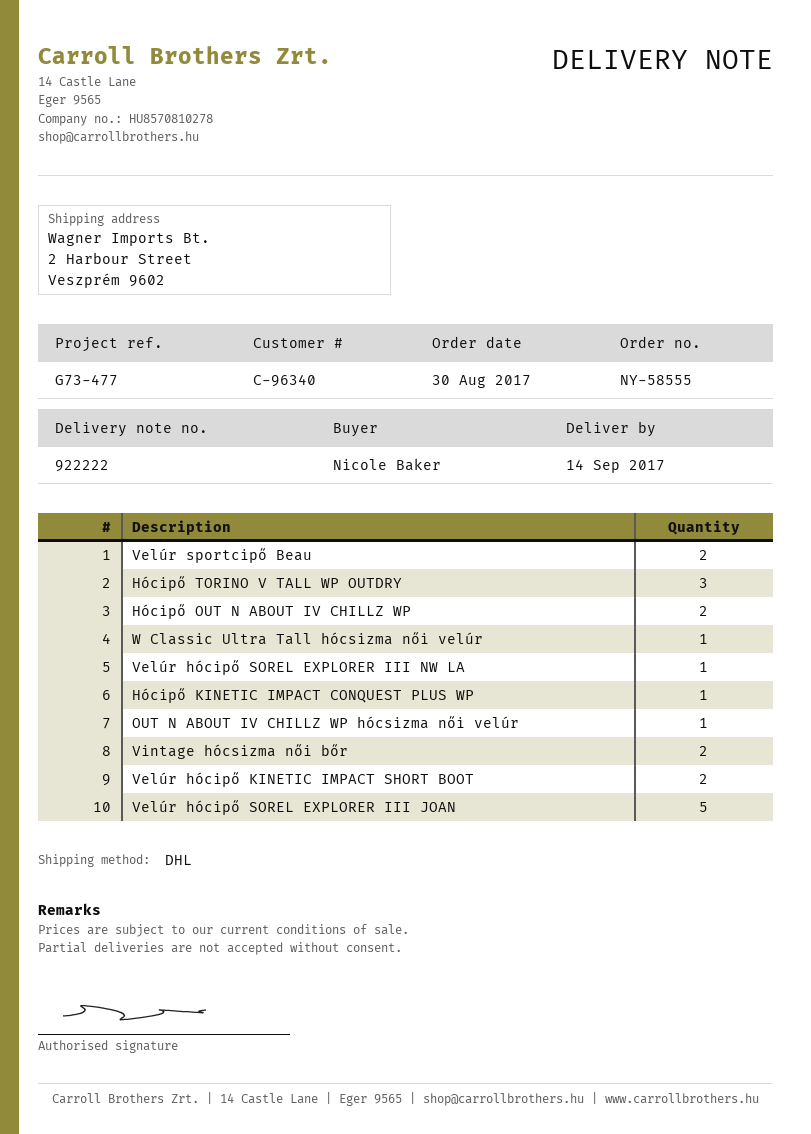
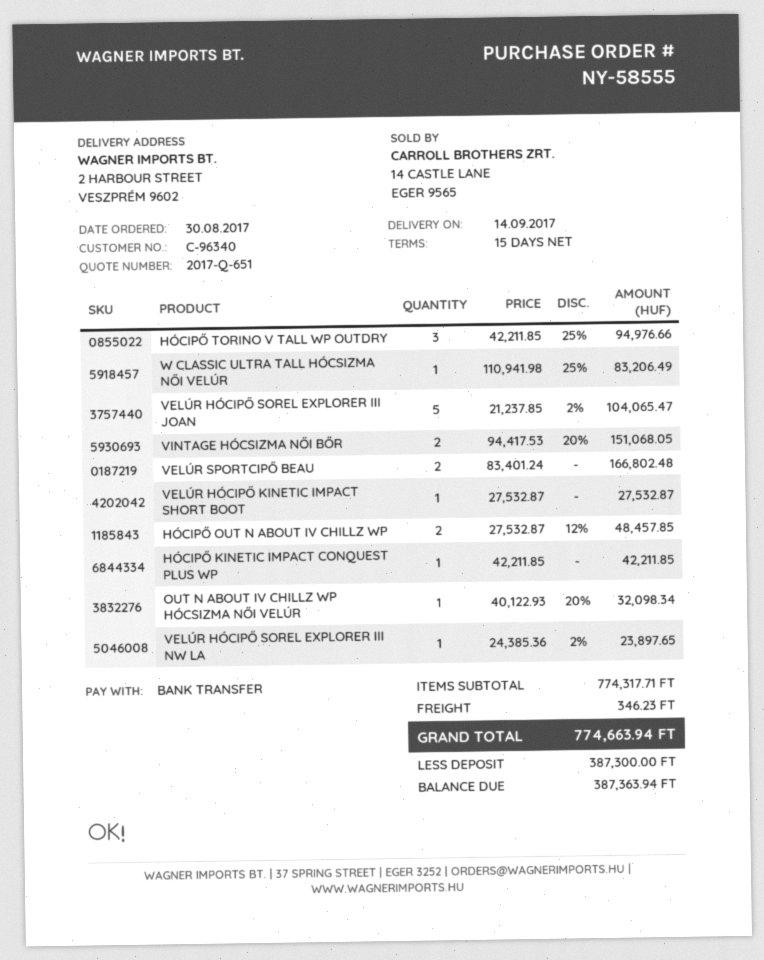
Velúr hócipő KINETIC IMPACT SHORT BOOT: 2 -> 1

